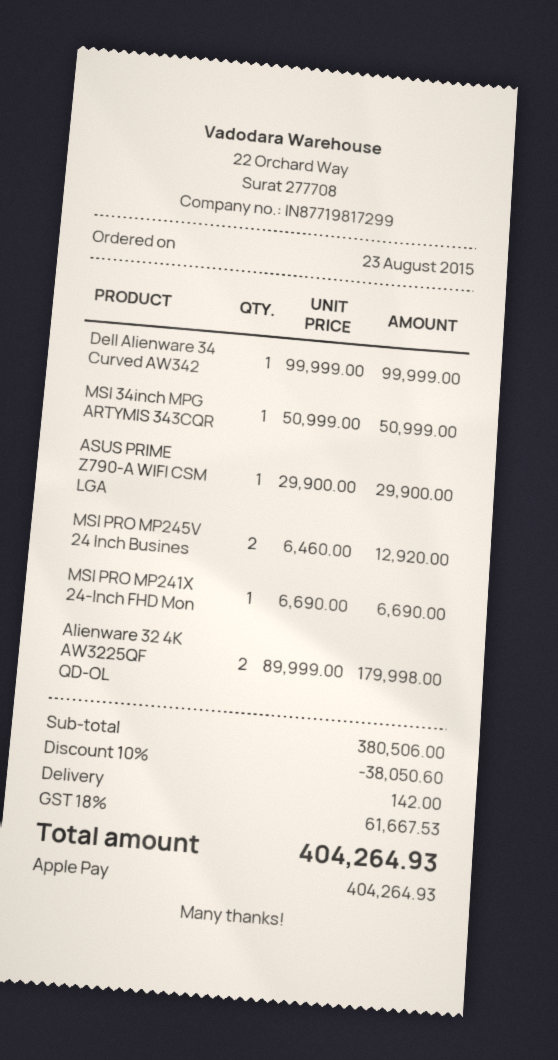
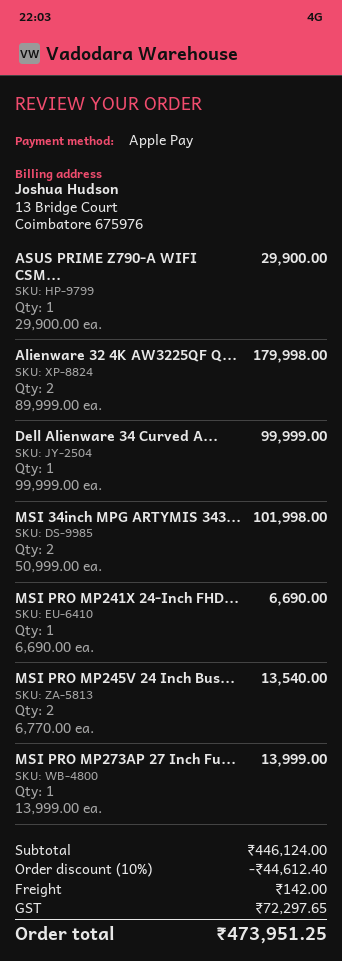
MSI 34inch MPG ARTYMIS 343CQR: 1 x 50999.00 = 50999.00 -> 2 x 50999.00 = 101998.00
MSI PRO MP245V 24 Inch Busines: 2 x 6460.00 = 12920.00 -> 2 x 6770.00 = 13540.00
MSI PRO MP273AP 27 Inch Fu...: none -> 1 x 13999.00 = 13999.00
subtotal: 380506.00 -> 446124.00
discount: 10% = 38050.60 -> 10% = 44612.40
tax: 61667.53 -> 72297.65
total: 404264.93 -> 473951.25

